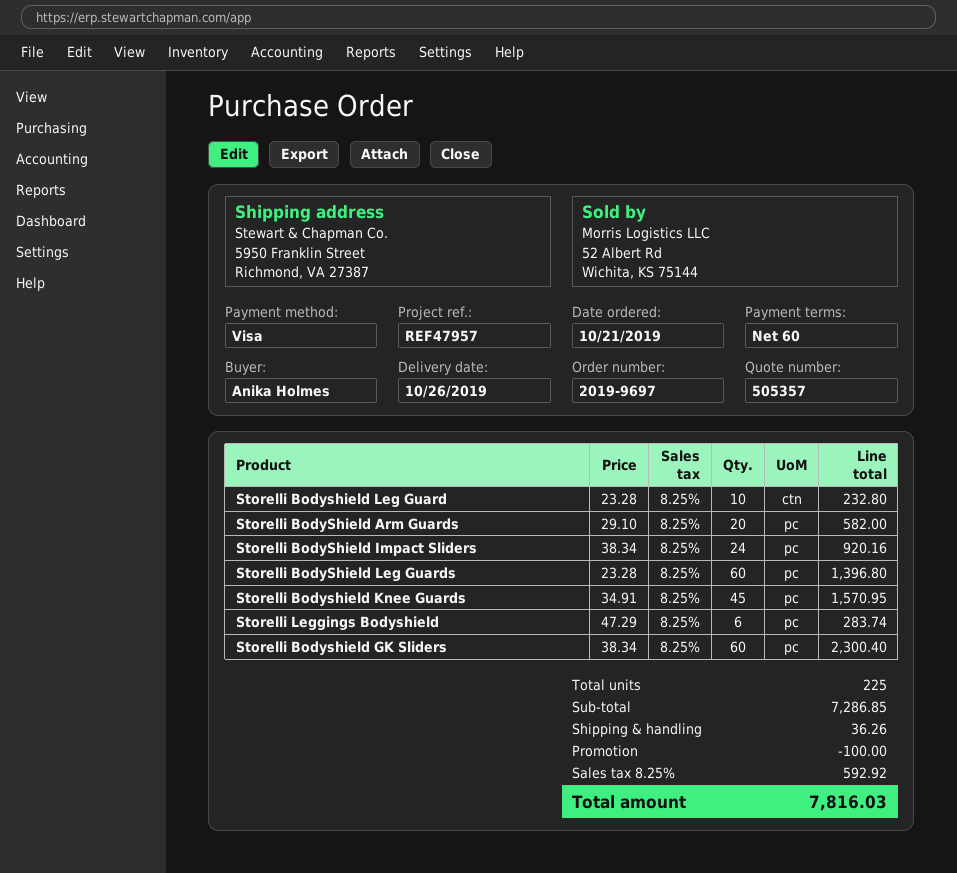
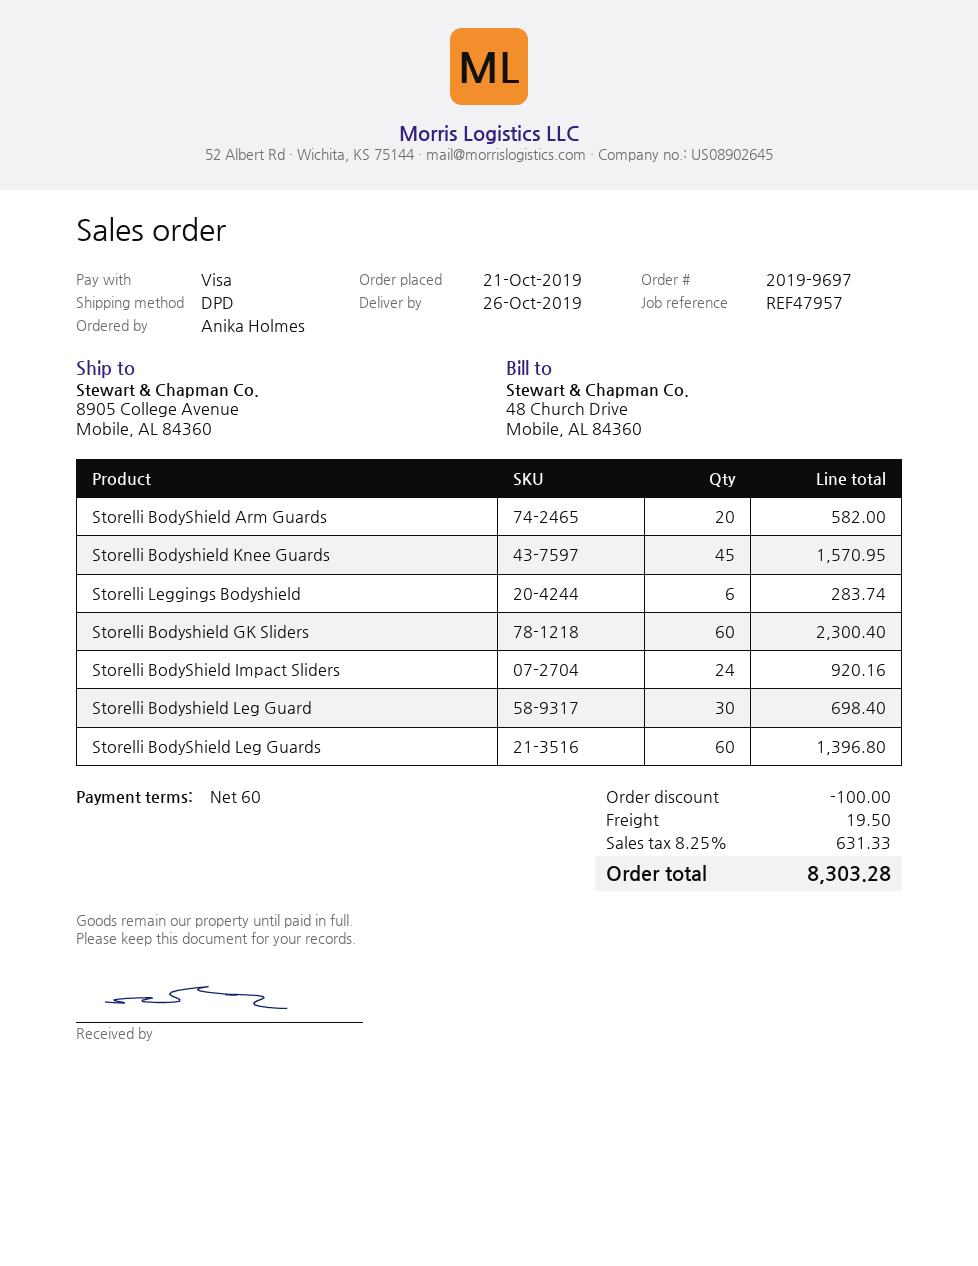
ship to: 5950 Franklin Street, Richmond, VA 27387 -> 8905 College Avenue, Mobile, AL 84360
Storelli Bodyshield Leg Guard: 10 for 232.80 -> 30 for 698.40
shipping: 36.26 -> 19.50
tax: 8.25% = 592.92 -> 8.25% = 631.33
total: 7816.03 -> 8303.28

